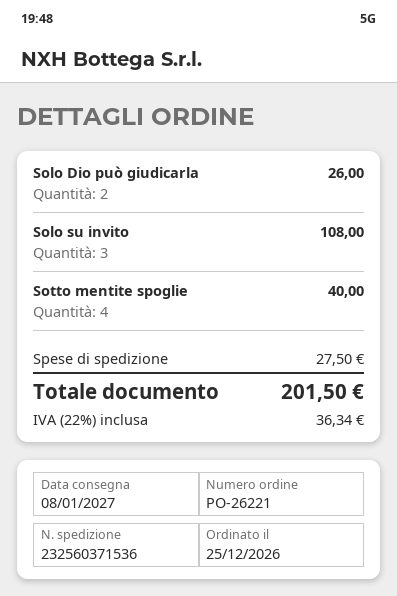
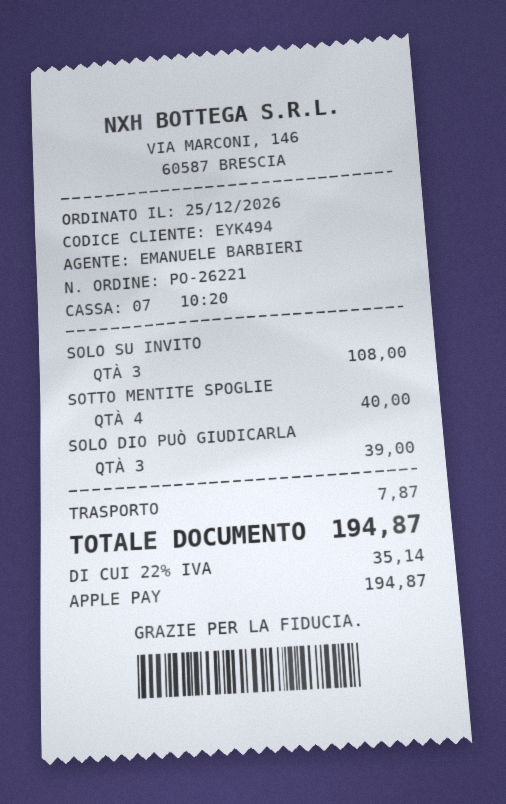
Solo Dio può giudicarla: 2 for 26.00 -> 3 for 39.00
shipping: 27.50 -> 7.87
tax: 22% = 36.34 -> 22% = 35.14
total: 201.50 -> 194.87

